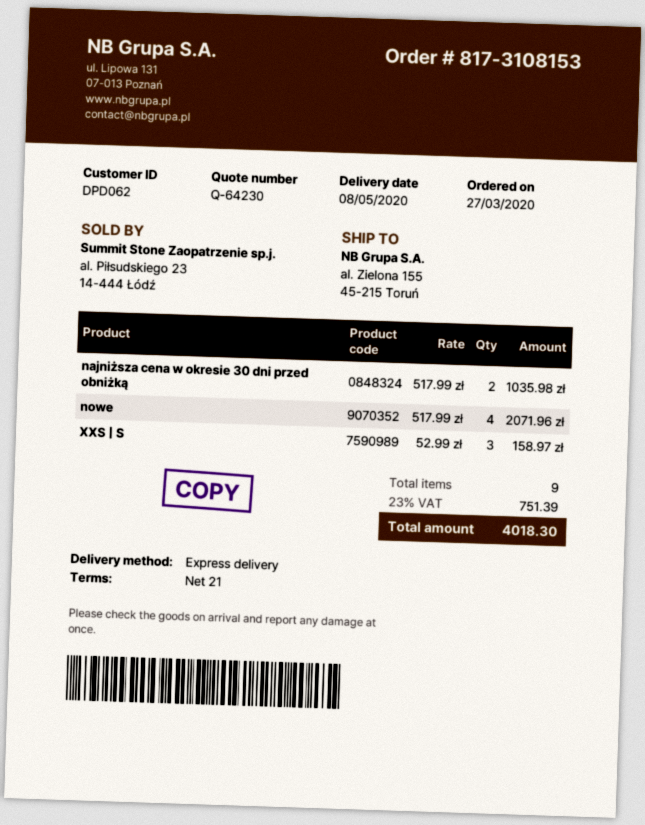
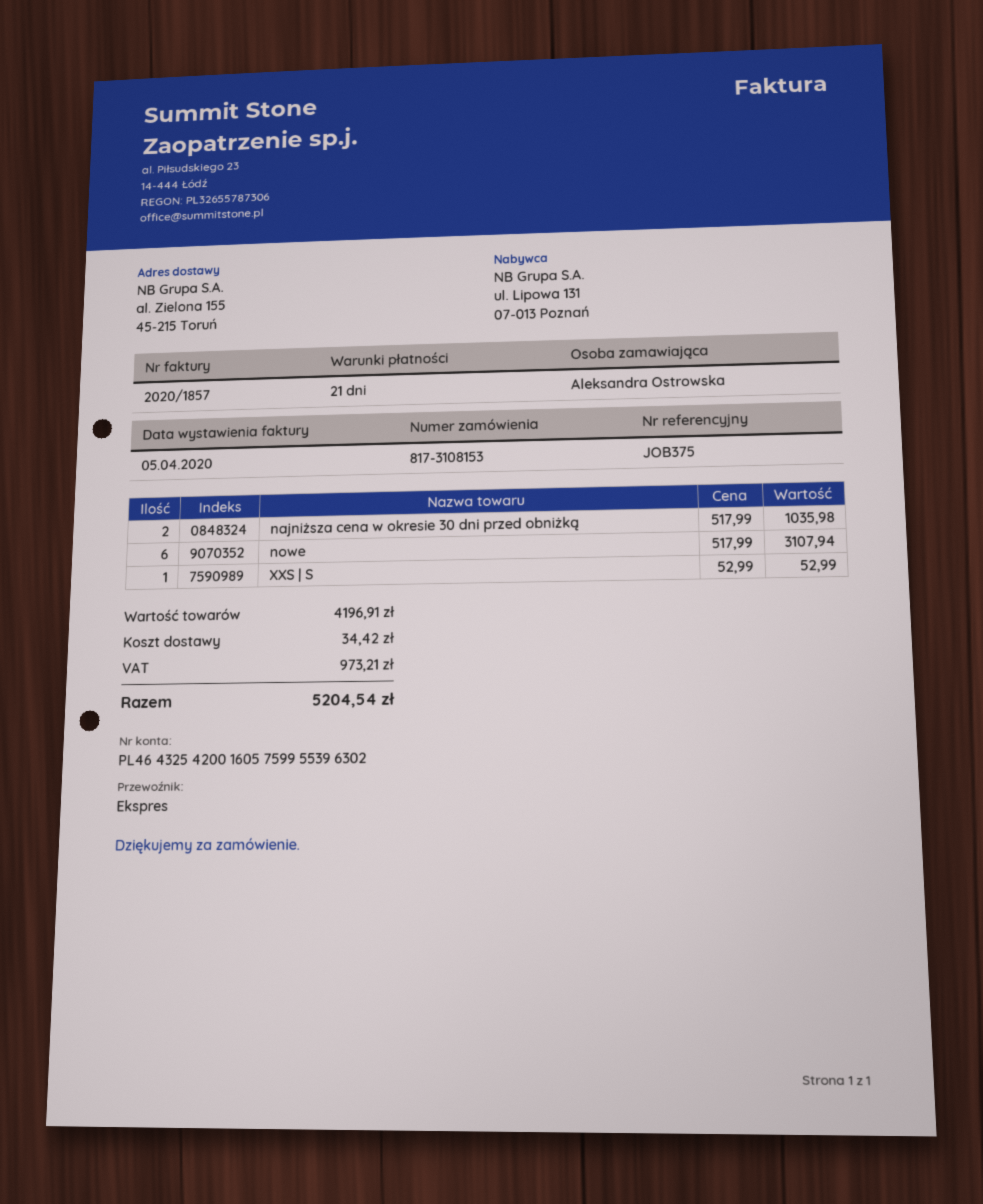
nowe: 4 x 517.99 = 2071.96 -> 6 x 517.99 = 3107.94
XXS | S: 3 x 52.99 = 158.97 -> 1 x 52.99 = 52.99
shipping: none -> 34.42
tax: 751.39 -> 973.21
total: 4018.30 -> 5204.54

